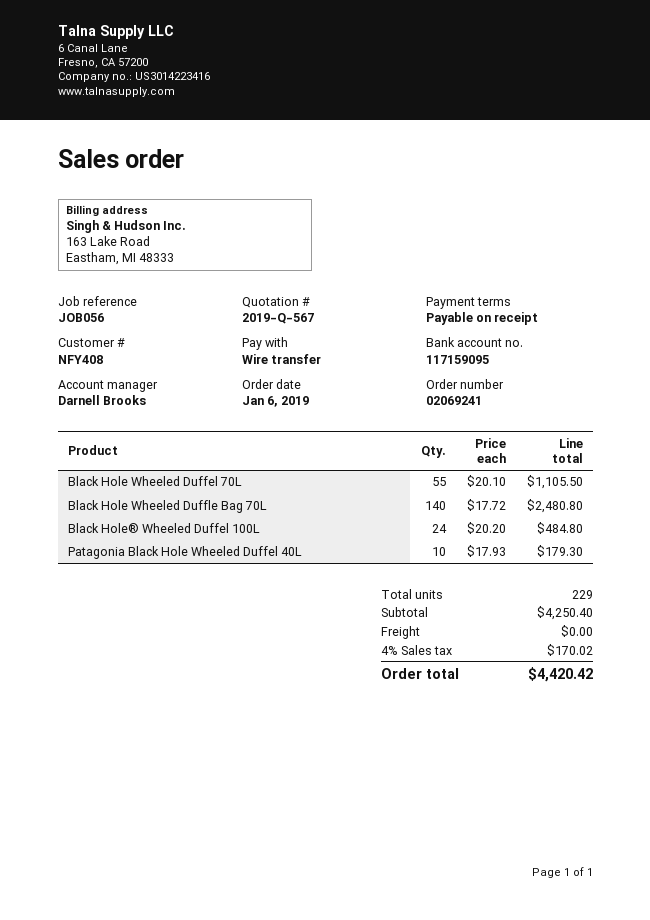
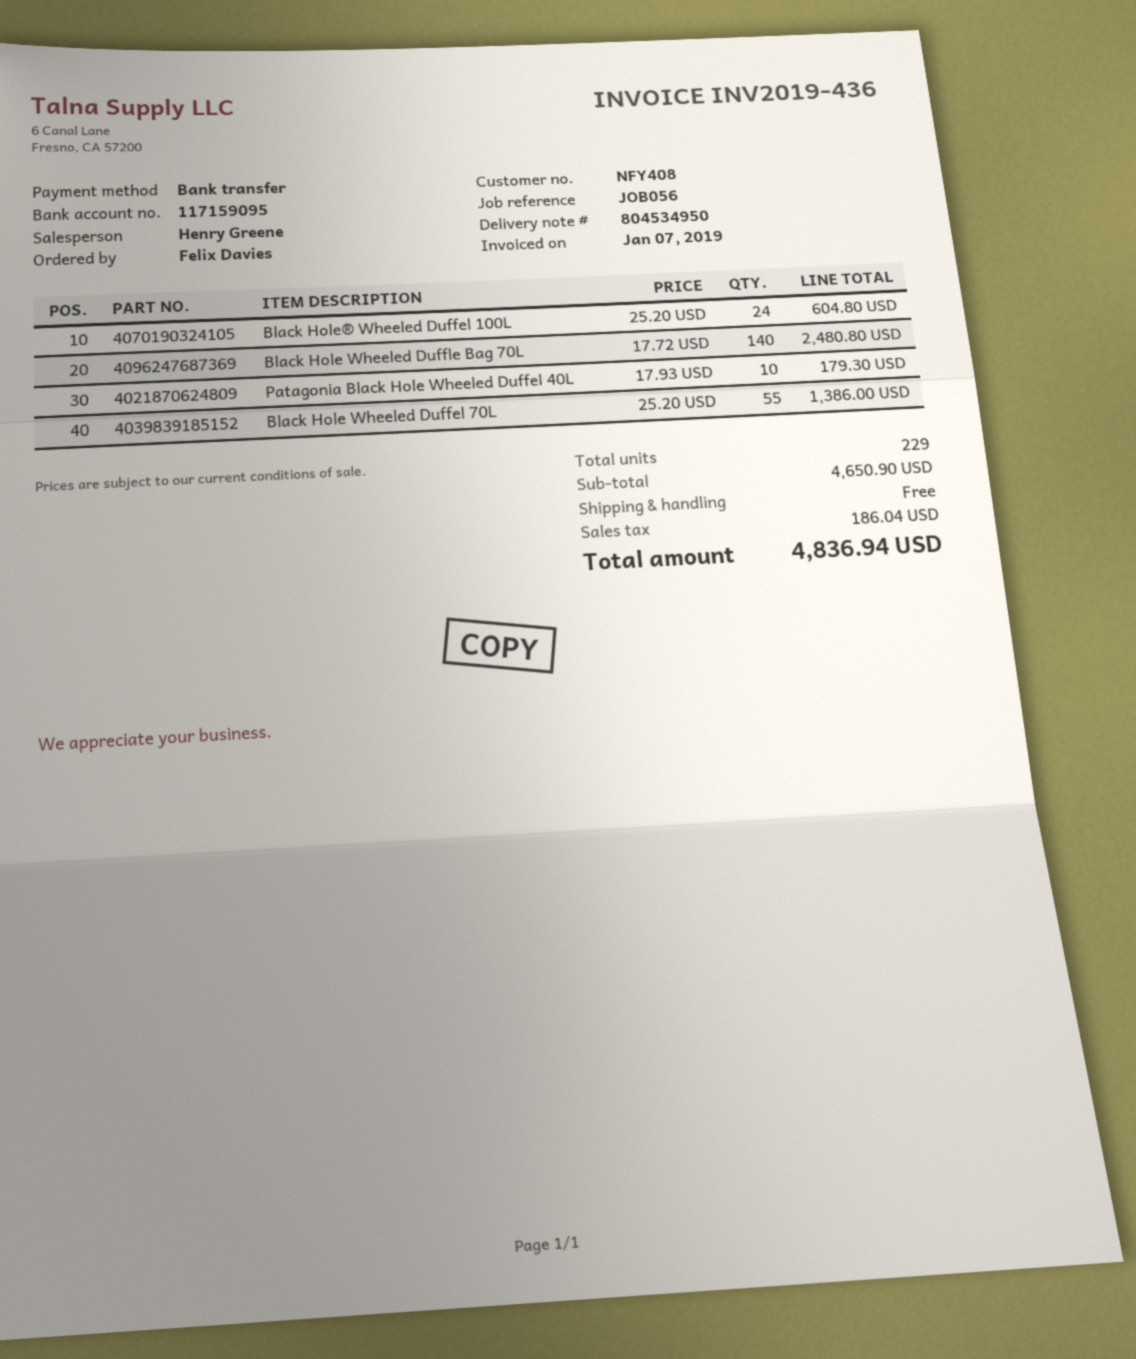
sales rep: Darnell Brooks -> Henry Greene
Black Hole Wheeled Duffel 70L: 55 x 20.10 = 1105.50 -> 55 x 25.20 = 1386.00
Black Hole® Wheeled Duffel 100L: 24 x 20.20 = 484.80 -> 24 x 25.20 = 604.80
subtotal: 4250.40 -> 4650.90
tax: 170.02 -> 186.04
total: 4420.42 -> 4836.94

